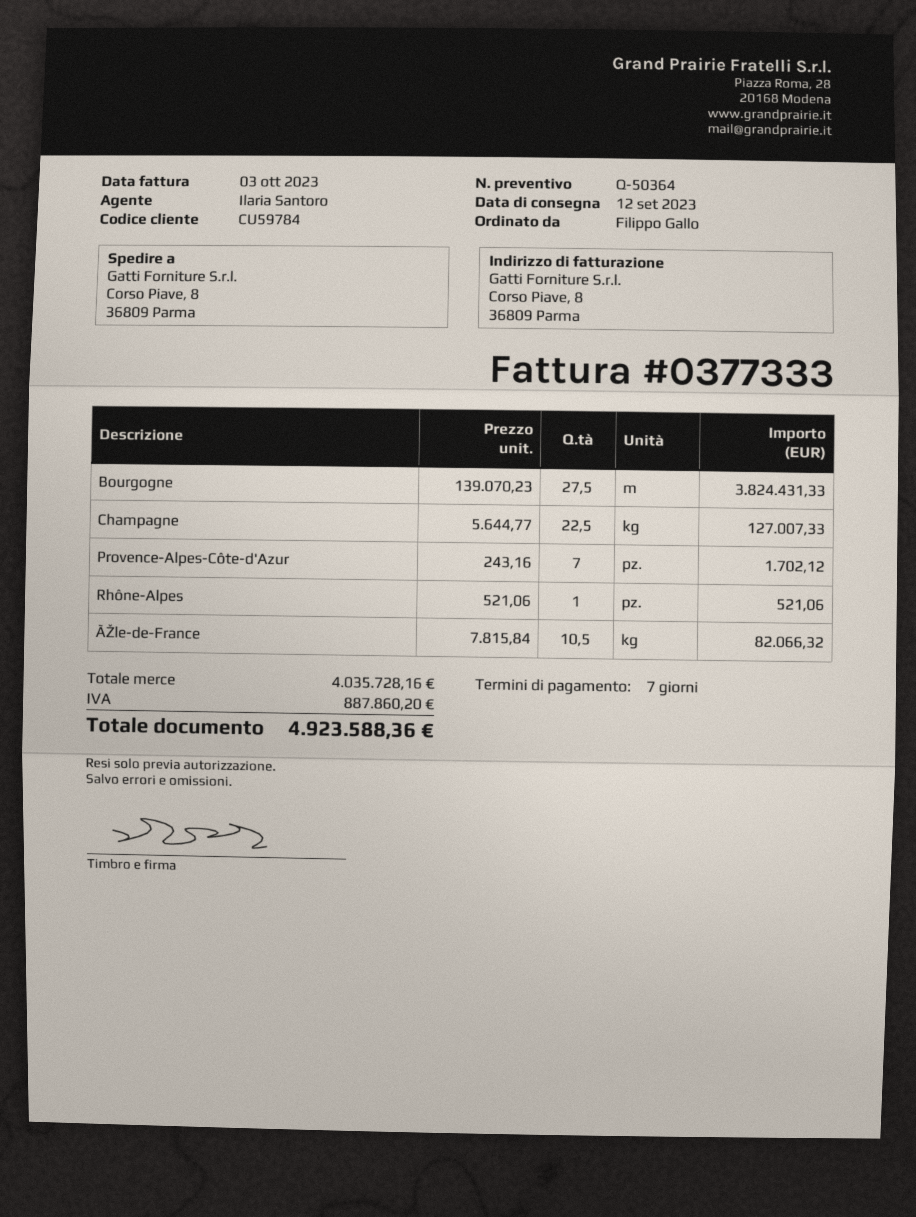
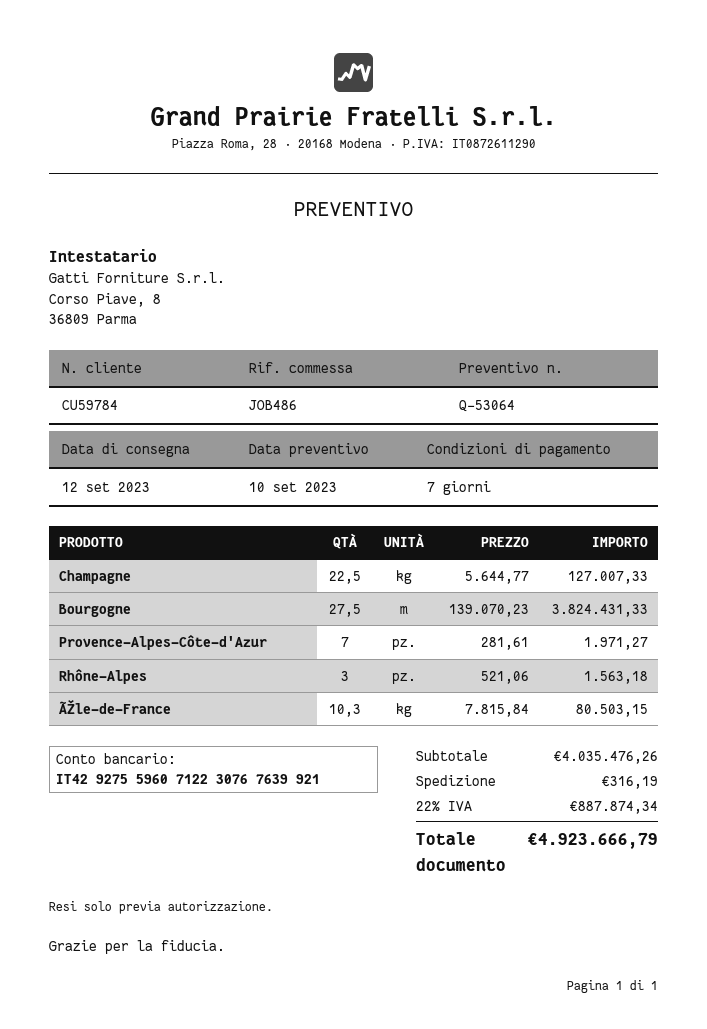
quote number: Q-50364 -> Q-53064
Provence-Alpes-Côte-d'Azur: 7 x 243.16 = 1702.12 -> 7 x 281.61 = 1971.27
Rhône-Alpes: 1 x 521.06 = 521.06 -> 3 x 521.06 = 1563.18
ÃŽle-de-France: 10.5 x 7815.84 = 82066.32 -> 10.3 x 7815.84 = 80503.15
subtotal: 4035728.16 -> 4035476.26
shipping: none -> 316.19
tax: 887860.20 -> 887874.34
total: 4923588.36 -> 4923666.79

